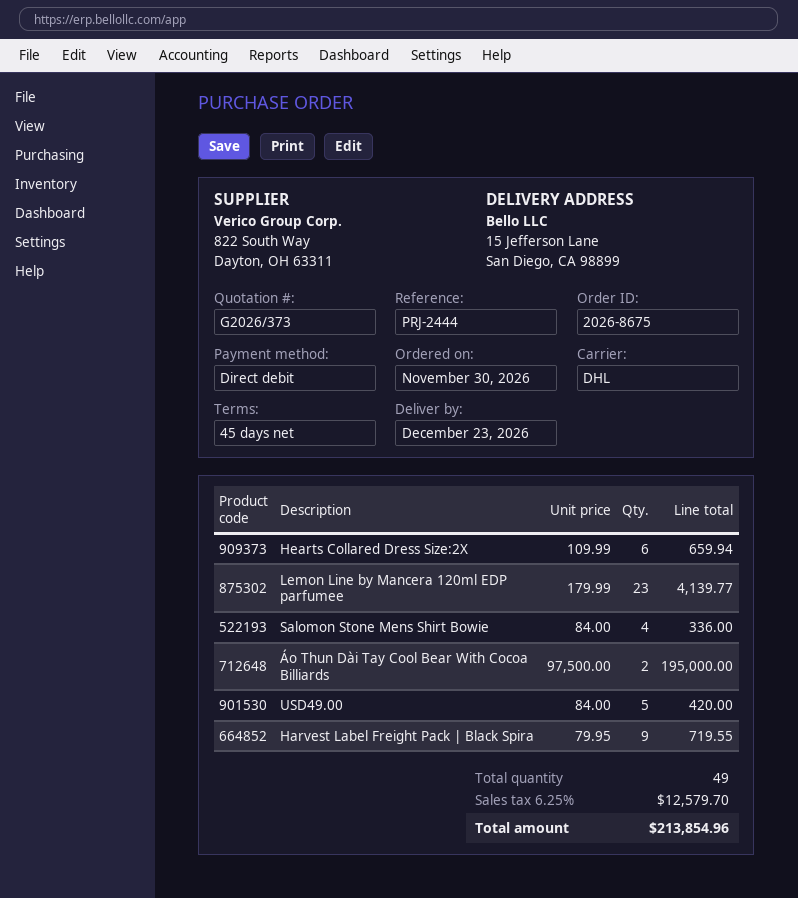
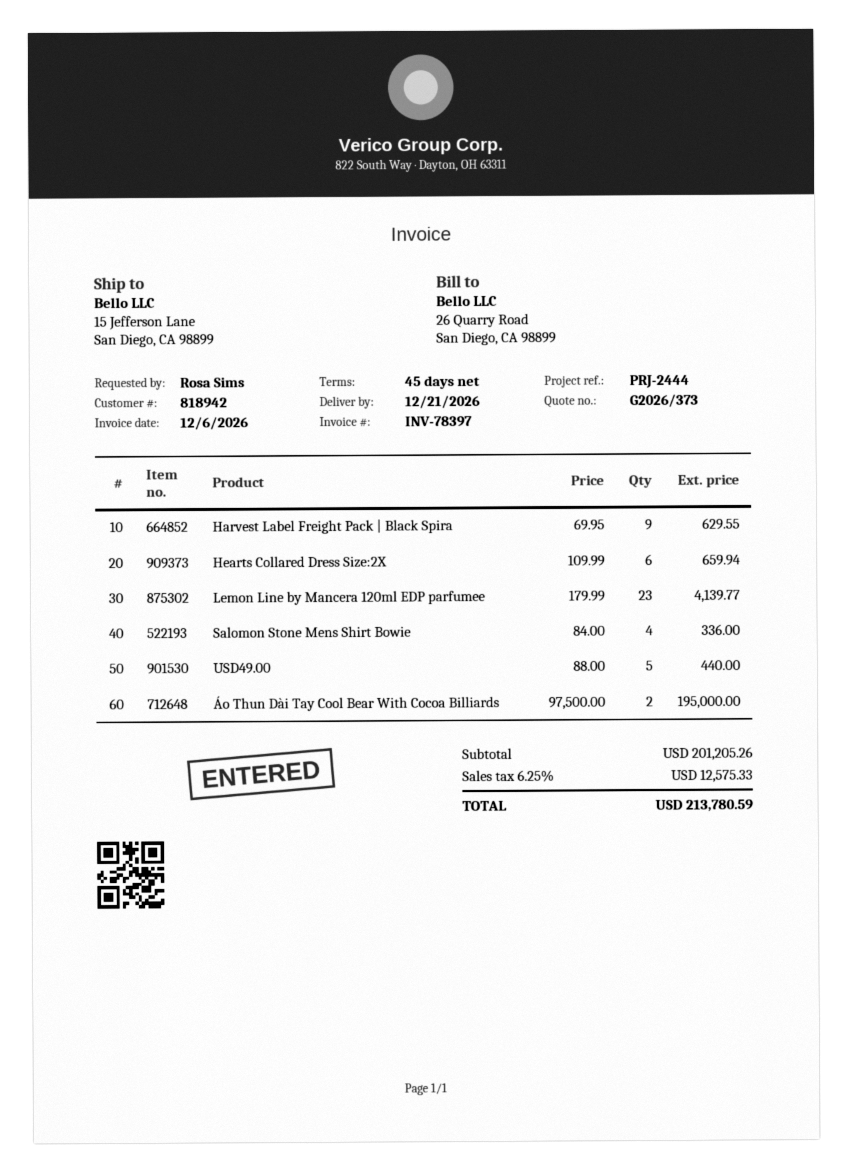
delivery date: 2026-12-23 -> 2026-12-21
USD49.00: 5 x 84.00 = 420.00 -> 5 x 88.00 = 440.00
Harvest Label Freight Pack | Black Spira: 9 x 79.95 = 719.55 -> 9 x 69.95 = 629.55
tax: 6.25% = 12579.70 -> 6.25% = 12575.33
total: 213854.96 -> 213780.59

